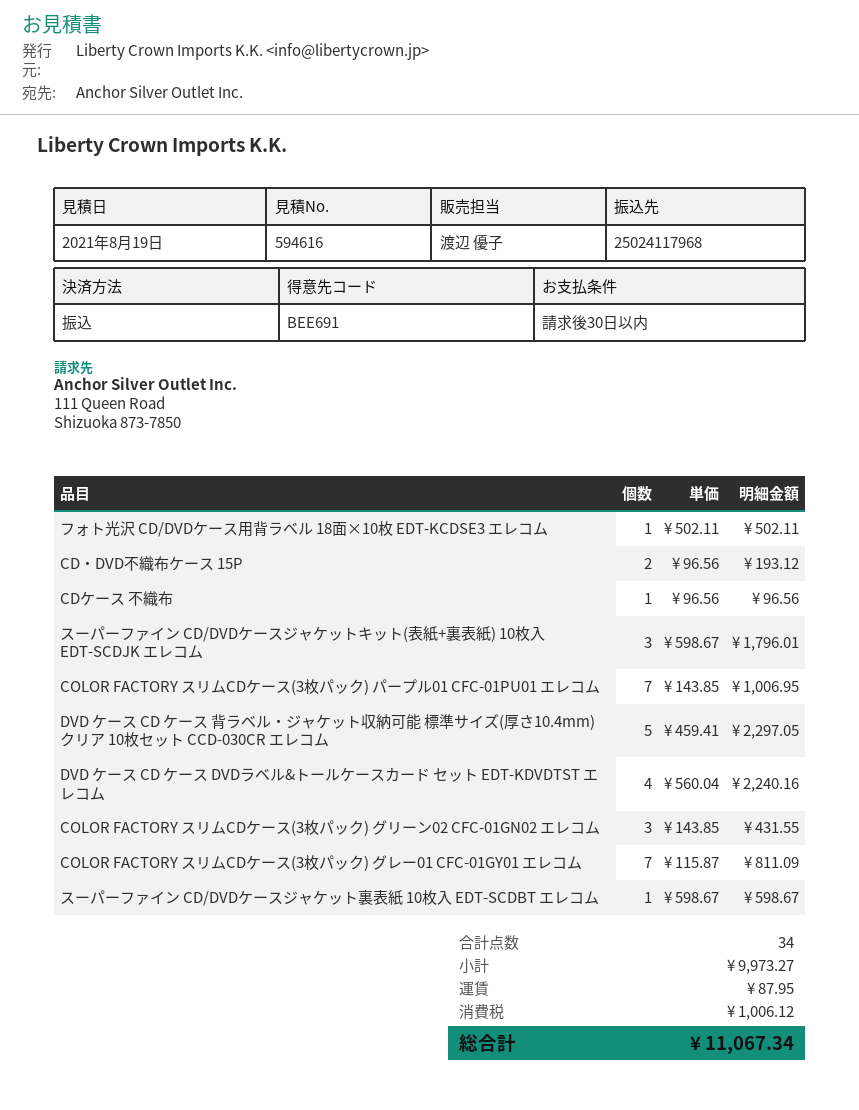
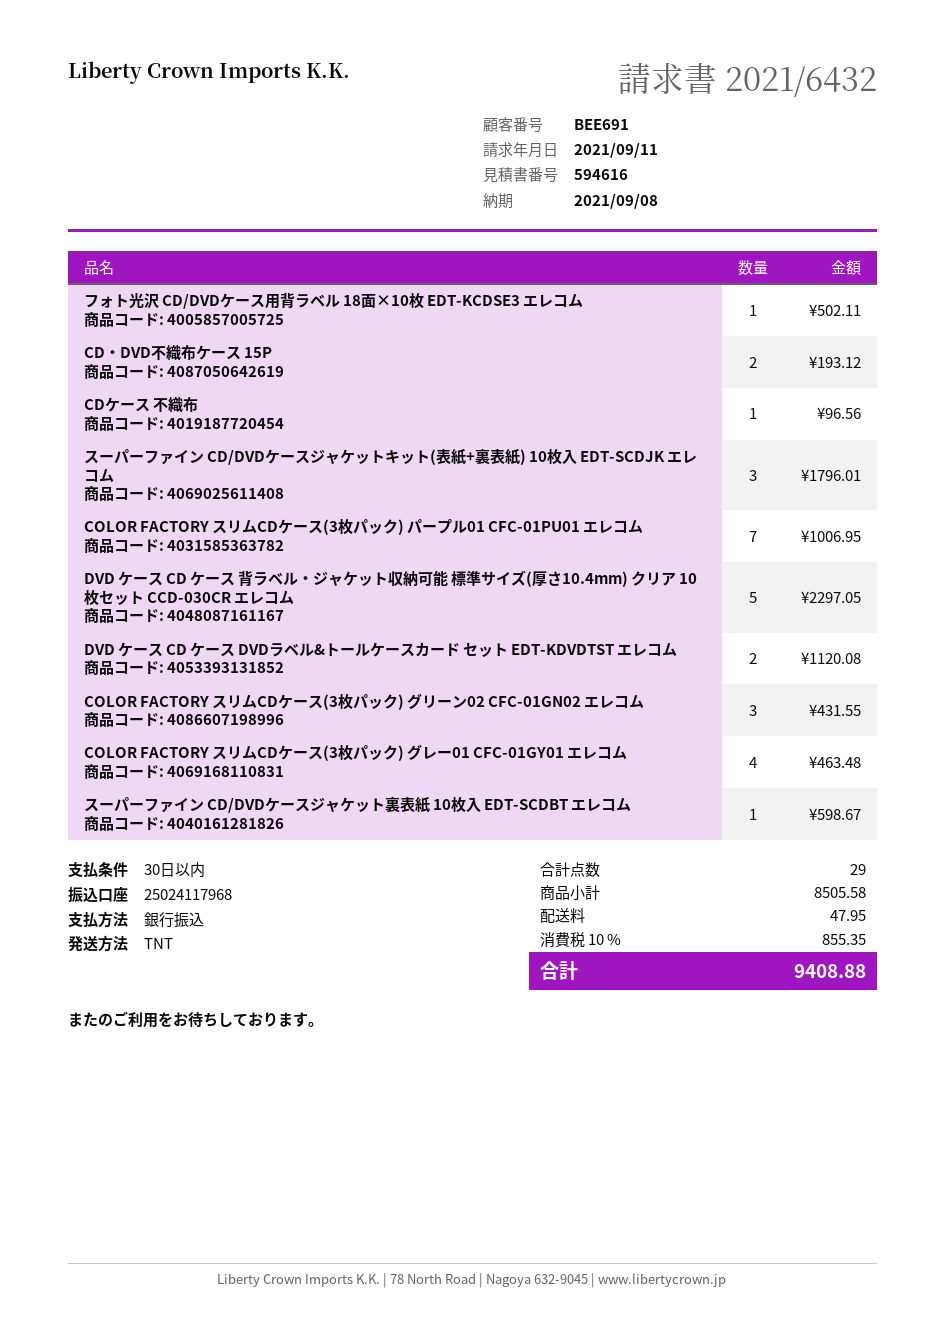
DVD ケース CD ケース DVDラベル&トールケースカード セット EDT-KDVDTST エレコム: 4 for 2240.16 -> 2 for 1120.08
COLOR FACTORY スリムCDケース(3枚パック) グレー01 CFC-01GY01 エレコム: 7 for 811.09 -> 4 for 463.48
total quantity: 34 -> 29
subtotal: 9973.27 -> 8505.58
shipping: 87.95 -> 47.95
tax: 1006.12 -> 855.35
total: 11067.34 -> 9408.88

